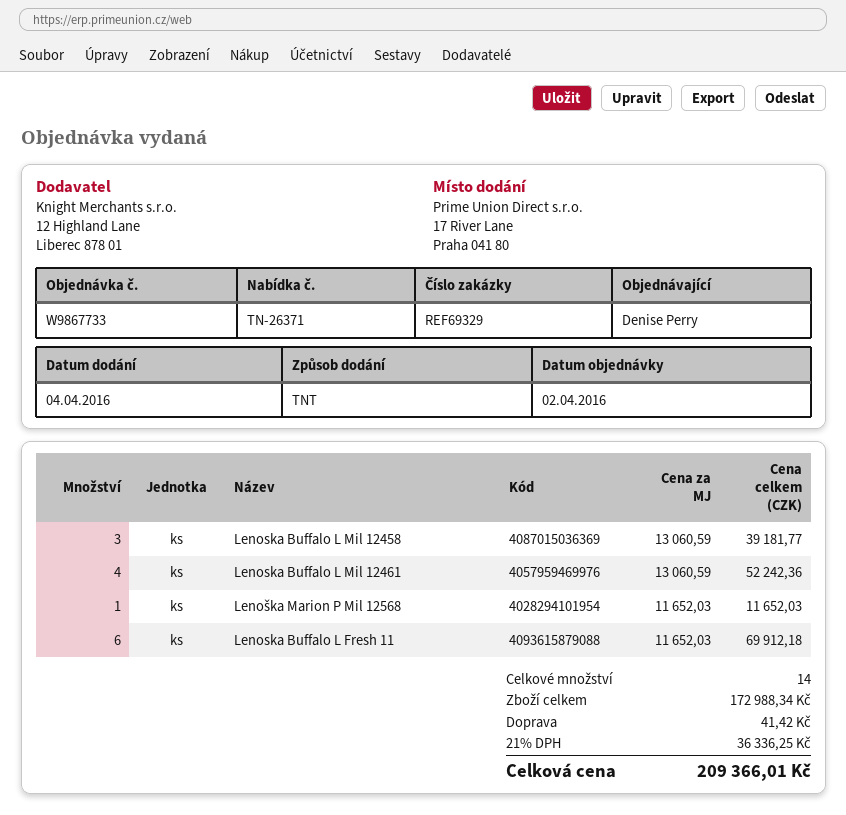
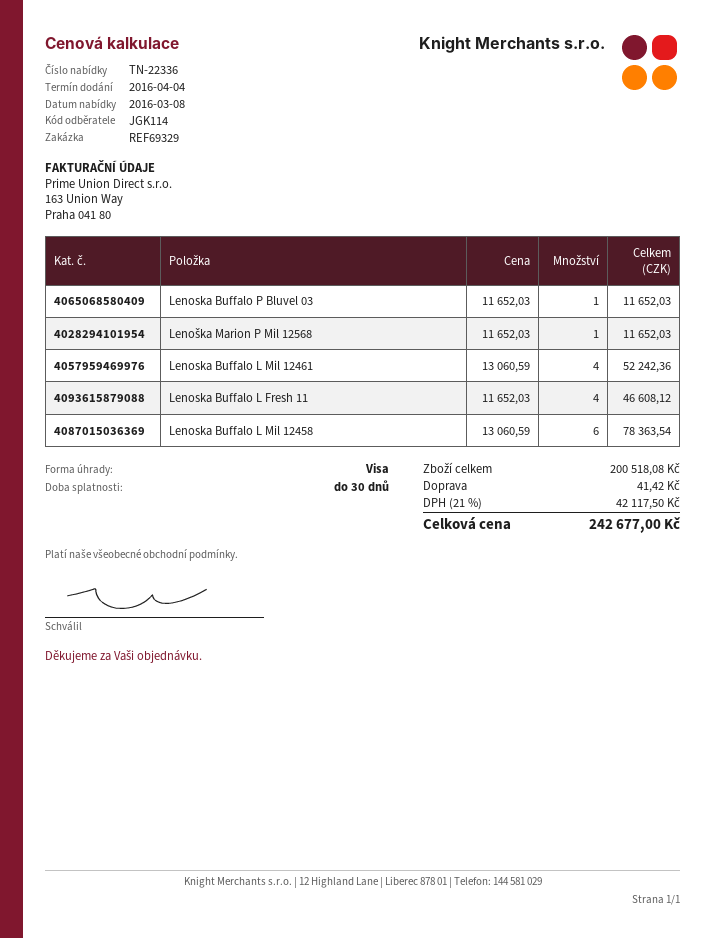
quote number: TN-26371 -> TN-22336
Lenoska Buffalo L Mil 12458: 3 x 13060.59 = 39181.77 -> 6 x 13060.59 = 78363.54
Lenoska Buffalo L Fresh 11: 6 x 11652.03 = 69912.18 -> 4 x 11652.03 = 46608.12
Lenoska Buffalo P Bluvel 03: none -> 1 x 11652.03 = 11652.03
subtotal: 172988.34 -> 200518.08
tax: 21% = 36336.25 -> 21% = 42117.50
total: 209366.01 -> 242677.00

